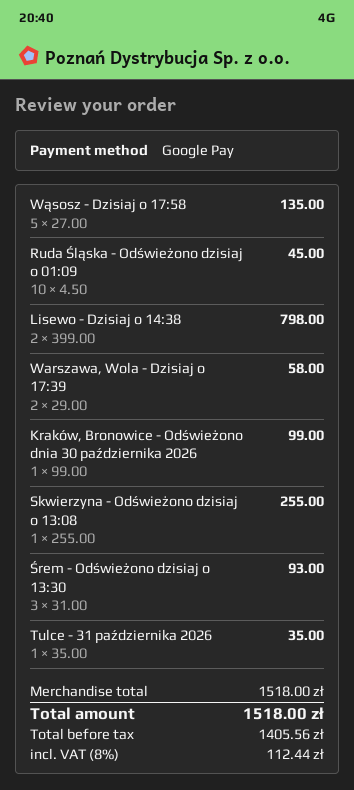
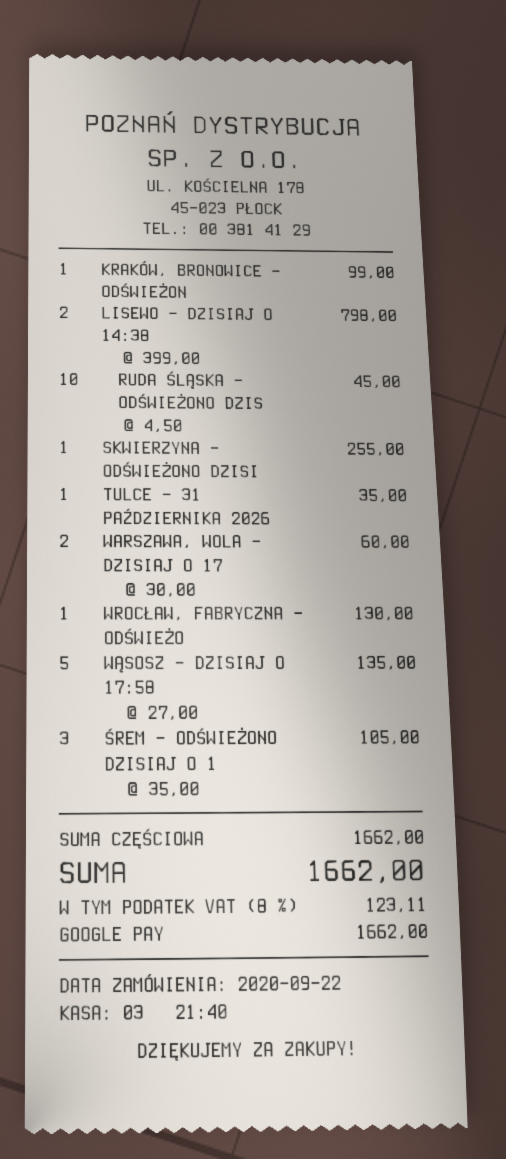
Warszawa, Wola - Dzisiaj o 17:39: 2 x 29.00 = 58.00 -> 2 x 30.00 = 60.00
Śrem - Odświeżono dzisiaj o 13:30: 3 x 31.00 = 93.00 -> 3 x 35.00 = 105.00
WROCŁAW, FABRYCZNA - ODŚWIEŻO: none -> 1 x 130.00 = 130.00
subtotal: 1518.00 -> 1662.00
tax: 8% = 112.44 -> 8% = 123.11
total: 1518.00 -> 1662.00

